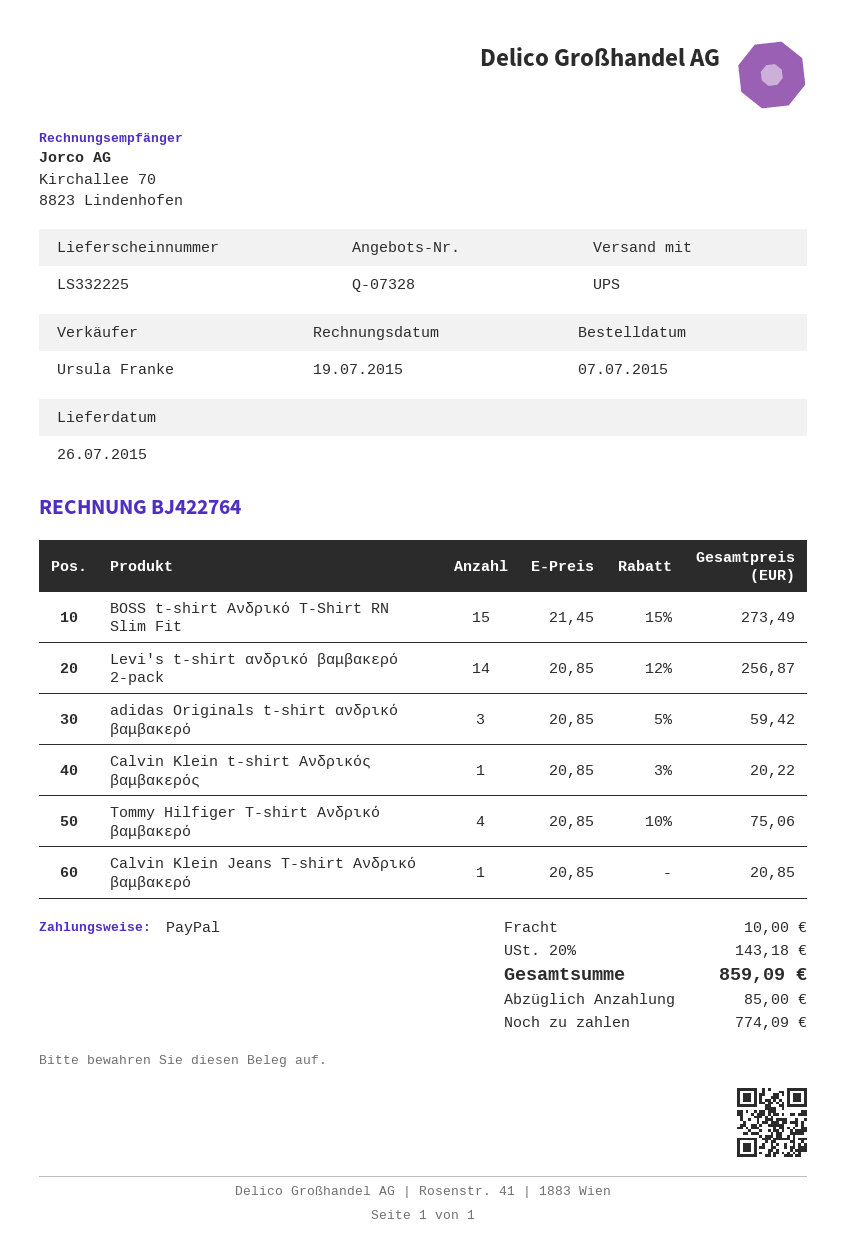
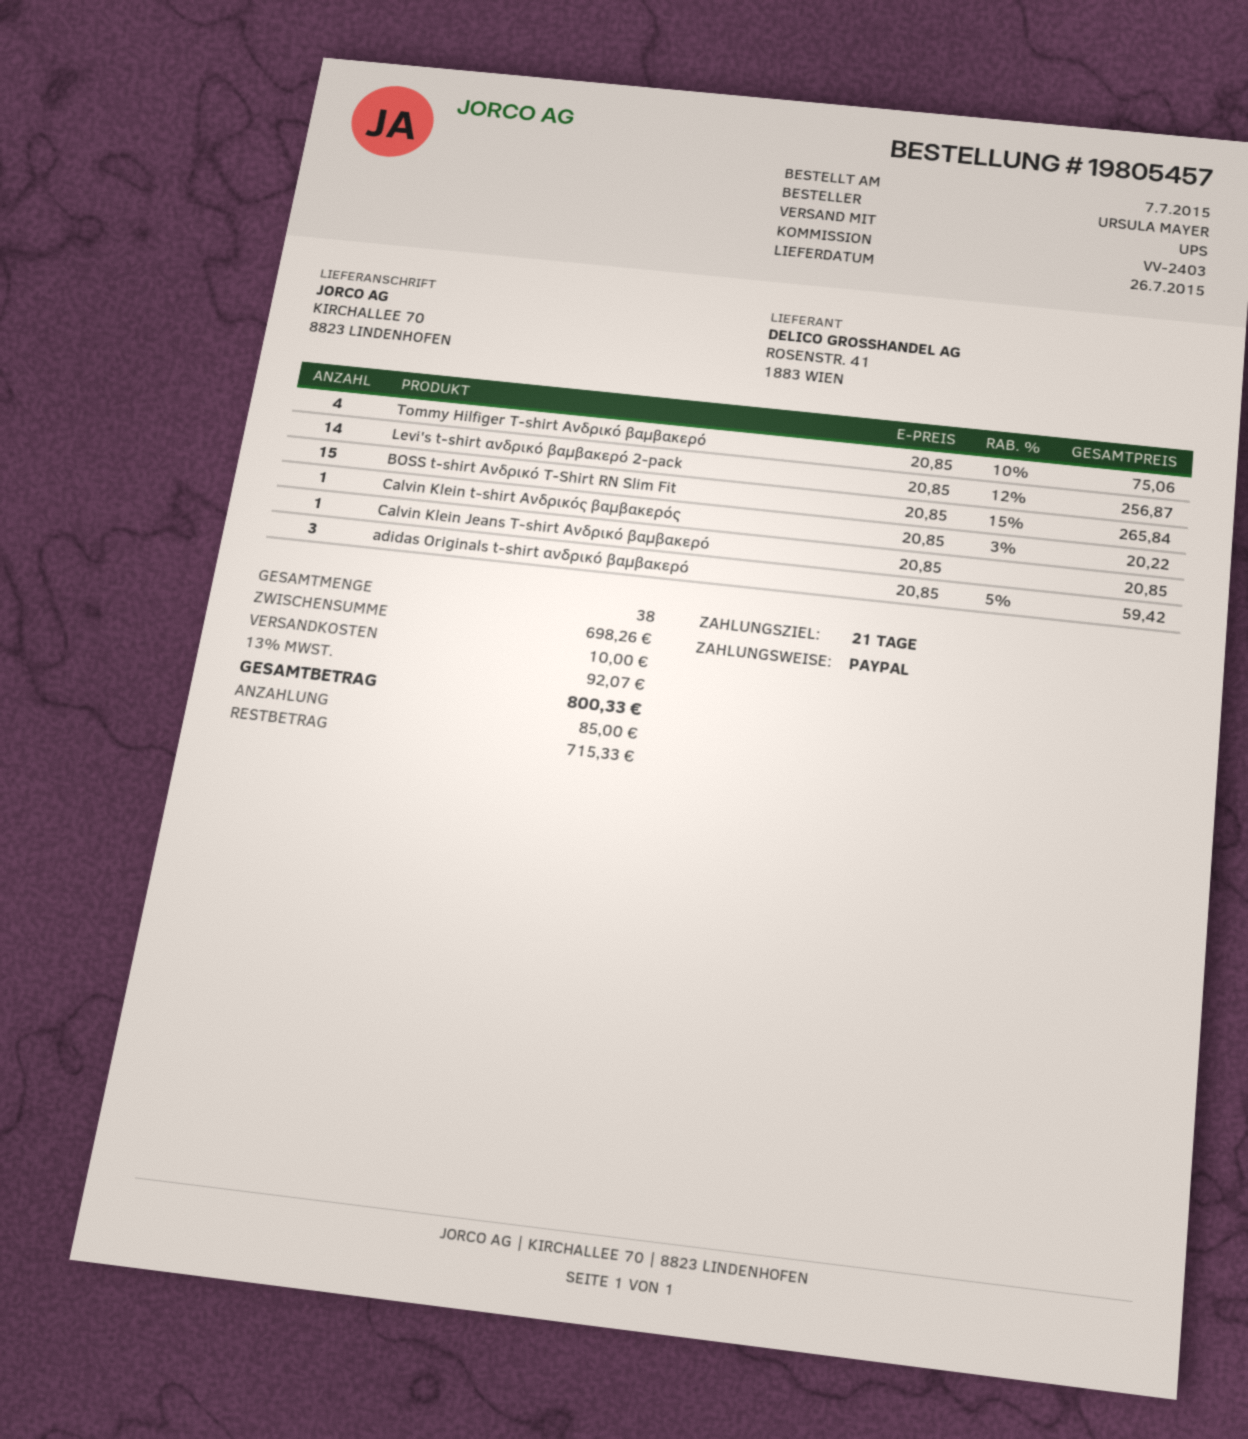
BOSS t-shirt Ανδρικό T-Shirt RN Slim Fit: 15 x 21.45 - 15% = 273.49 -> 15 x 20.85 - 15% = 265.84
tax: 20% = 143.18 -> 13% = 92.07
total: 859.09 -> 800.33
balance: 774.09 -> 715.33

